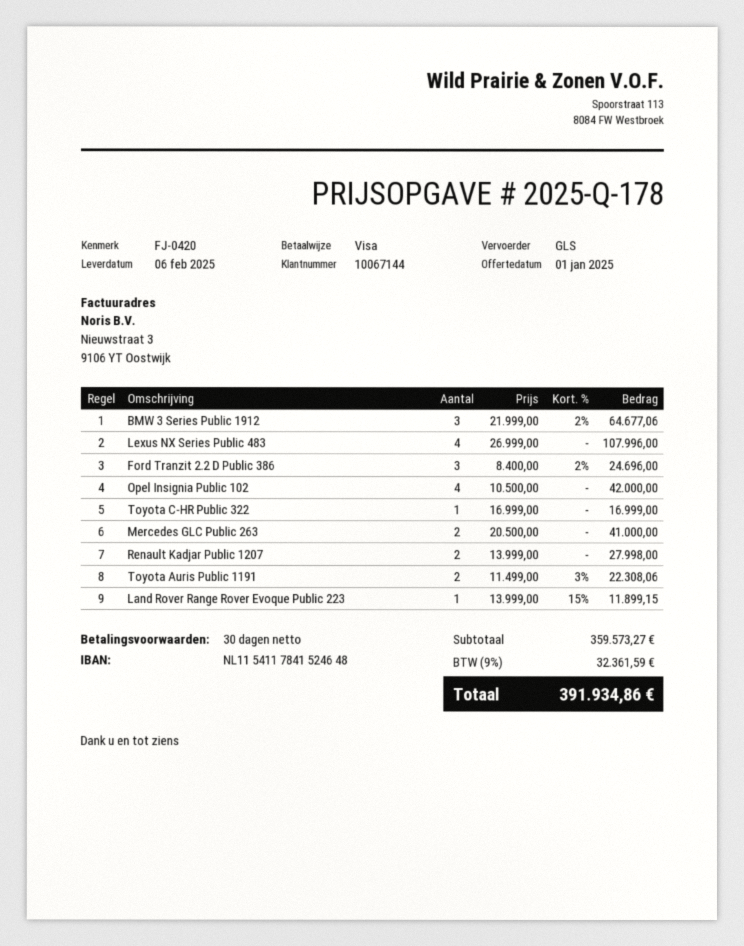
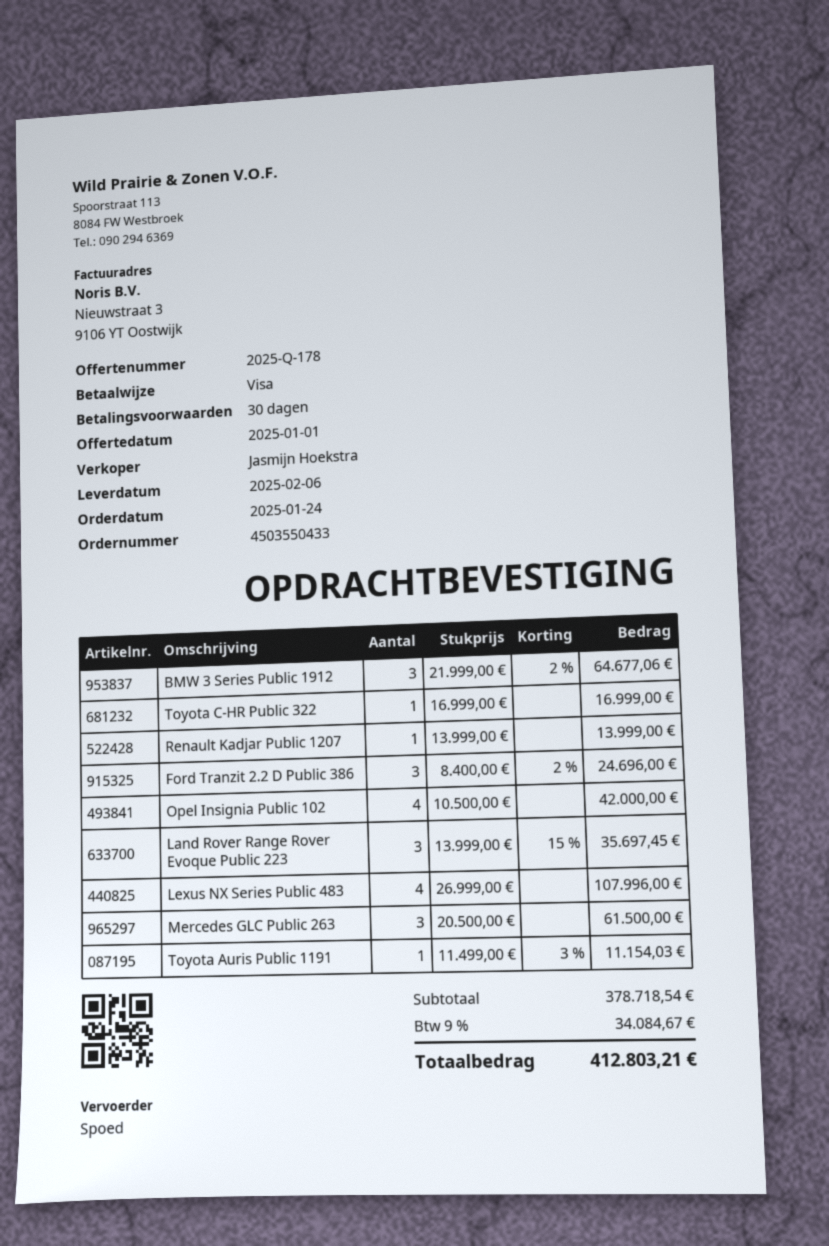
shipping method: GLS -> express
Mercedes GLC Public 263: 2 x 20500.00 = 41000.00 -> 3 x 20500.00 = 61500.00
Renault Kadjar Public 1207: 2 x 13999.00 = 27998.00 -> 1 x 13999.00 = 13999.00
Toyota Auris Public 1191: 2 x 11499.00 - 3% = 22308.06 -> 1 x 11499.00 - 3% = 11154.03
Land Rover Range Rover Evoque Public 223: 1 x 13999.00 - 15% = 11899.15 -> 3 x 13999.00 - 15% = 35697.45
subtotal: 359573.27 -> 378718.54
tax: 9% = 32361.59 -> 9% = 34084.67
total: 391934.86 -> 412803.21

